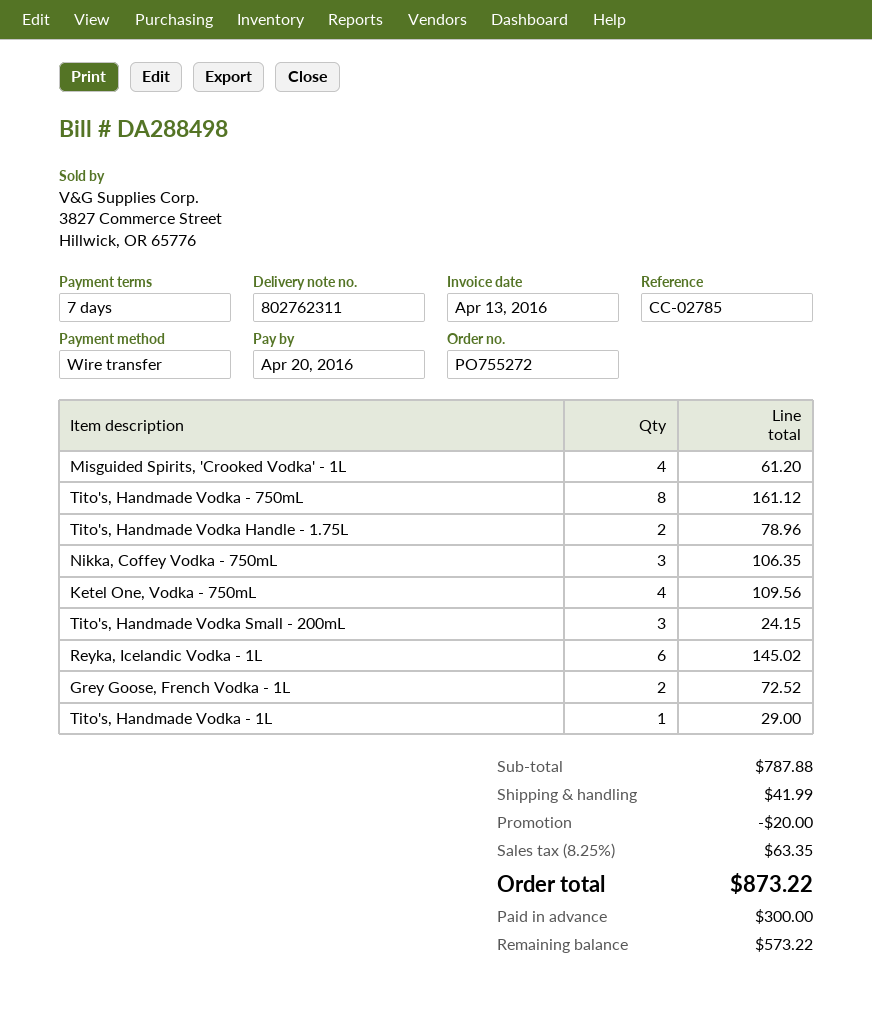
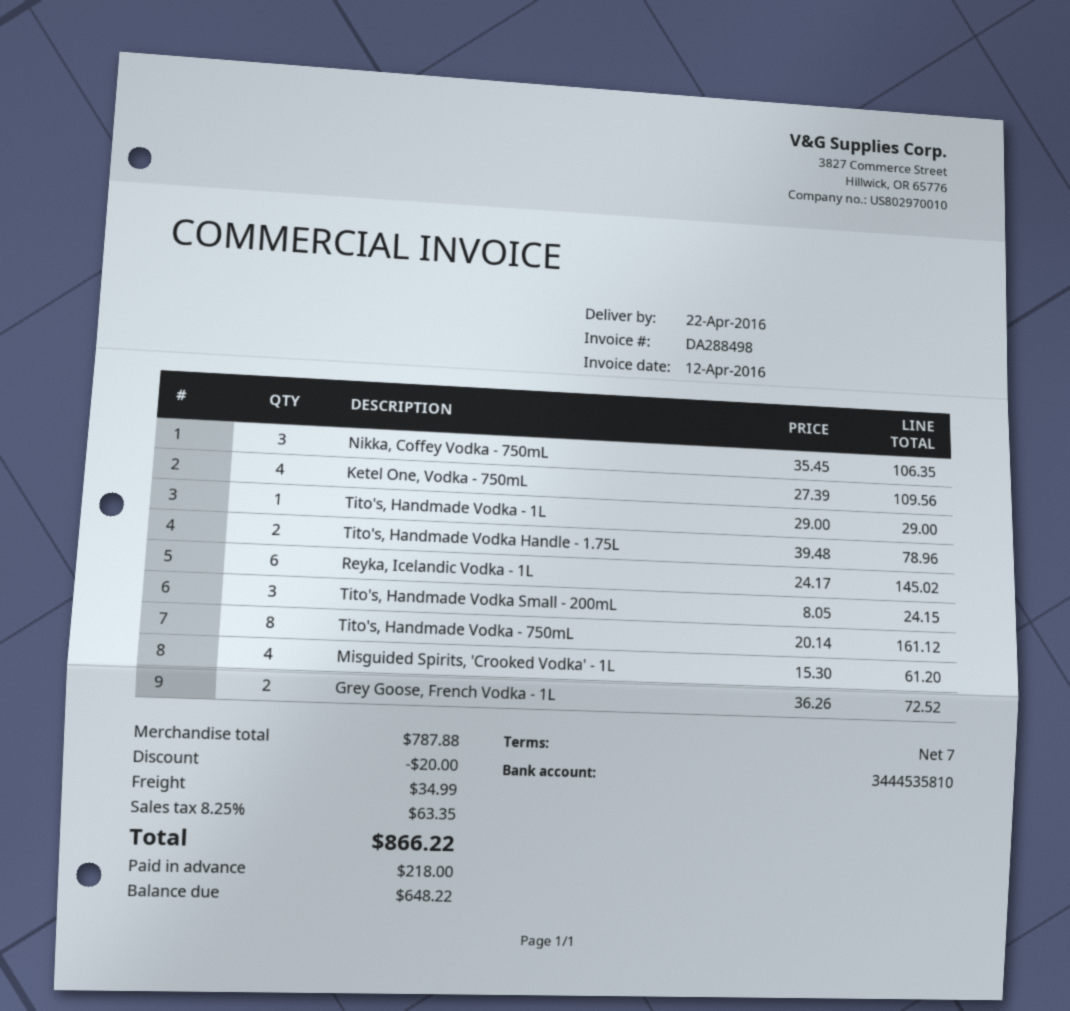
invoice date: 2016-04-13 -> 2016-04-12
shipping: 41.99 -> 34.99
total: 873.22 -> 866.22
deposit: 300.00 -> 218.00
balance: 573.22 -> 648.22

